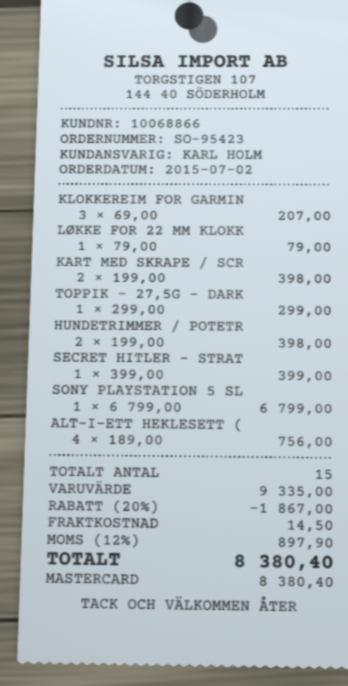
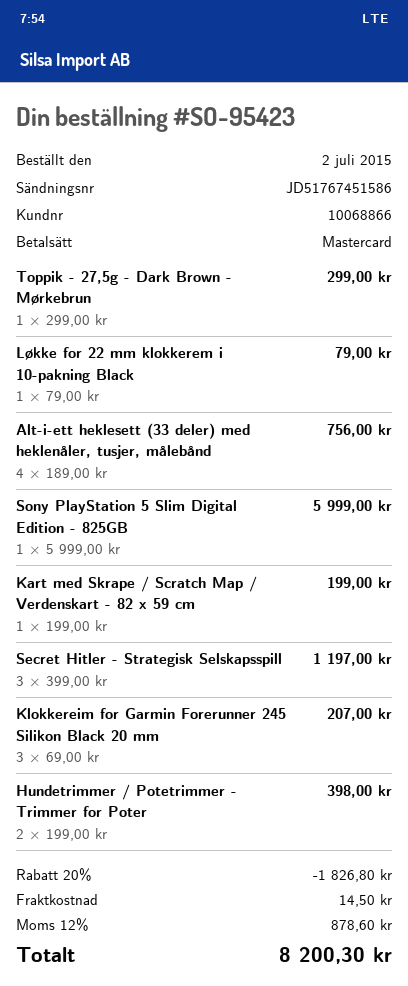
KART MED SKRAPE / SCR: 2 x 199.00 = 398.00 -> 1 x 199.00 = 199.00
SECRET HITLER - STRAT: 1 x 399.00 = 399.00 -> 3 x 399.00 = 1197.00
SONY PLAYSTATION 5 SL: 1 x 6799.00 = 6799.00 -> 1 x 5999.00 = 5999.00
discount: 20% = 1867.00 -> 20% = 1826.80
tax: 12% = 897.90 -> 12% = 878.60
total: 8380.40 -> 8200.30

